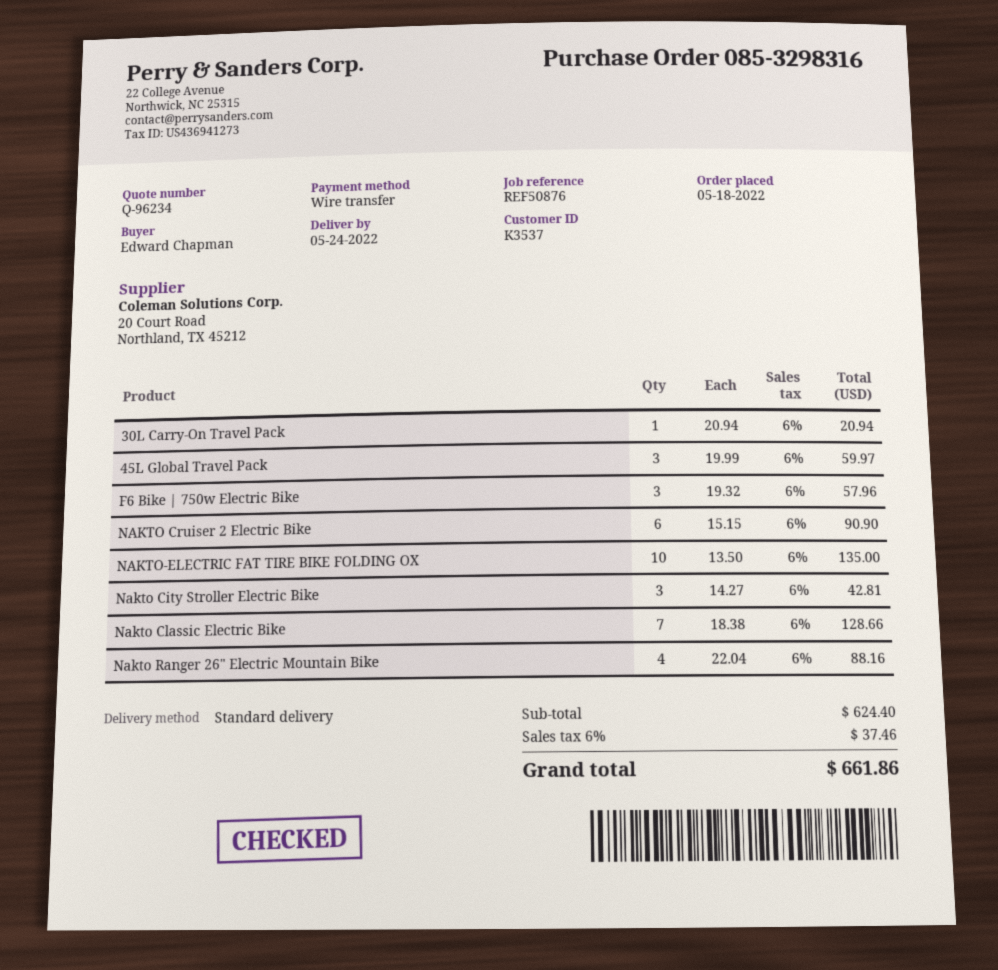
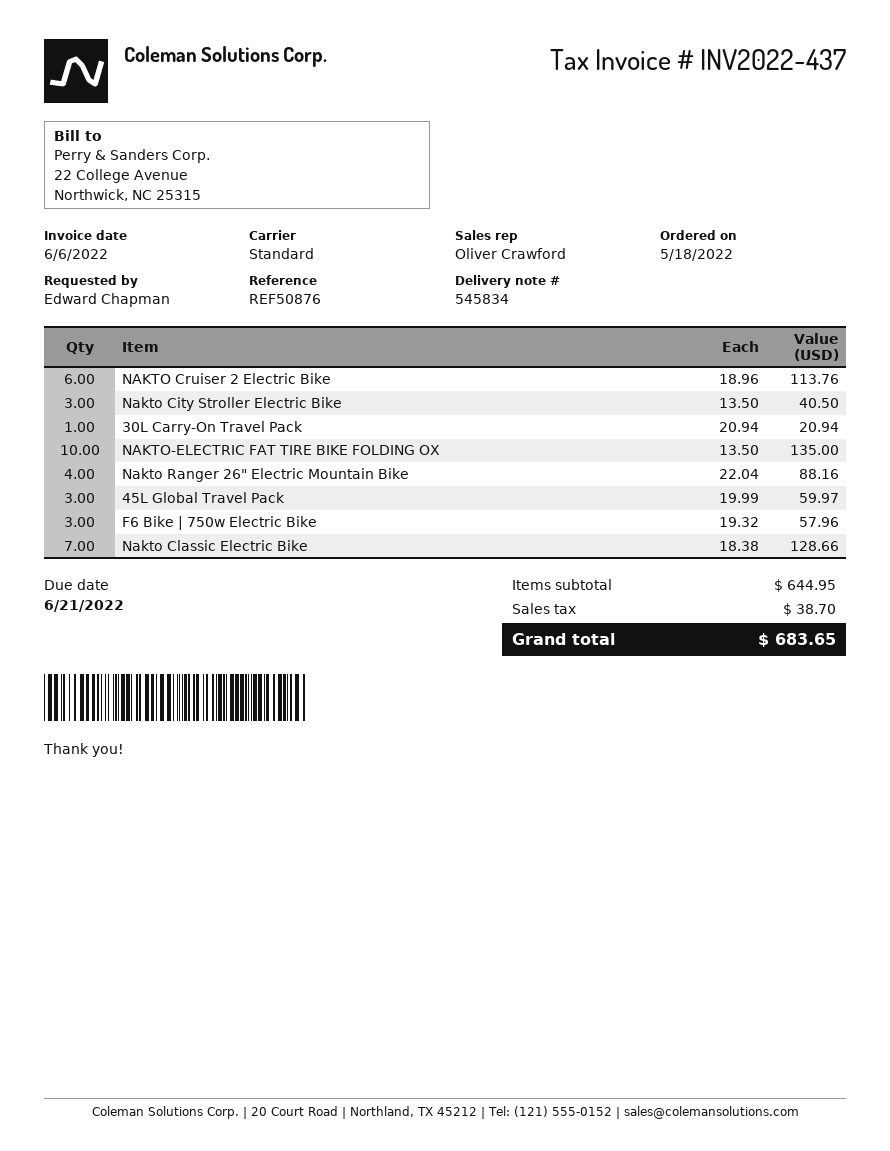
NAKTO Cruiser 2 Electric Bike: 6 x 15.15 = 90.90 -> 6 x 18.96 = 113.76
Nakto City Stroller Electric Bike: 3 x 14.27 = 42.81 -> 3 x 13.50 = 40.50
subtotal: 624.40 -> 644.95
tax: 37.46 -> 38.70
total: 661.86 -> 683.65

